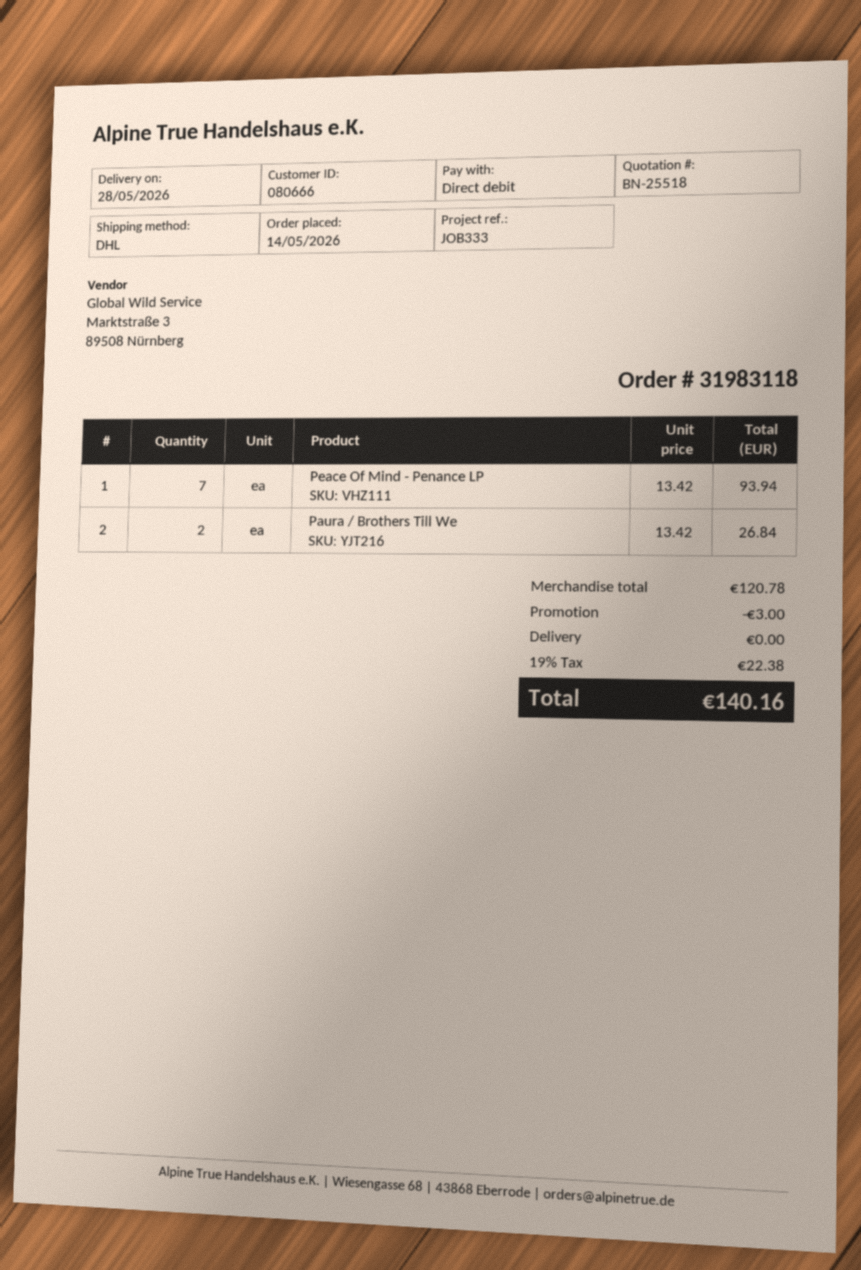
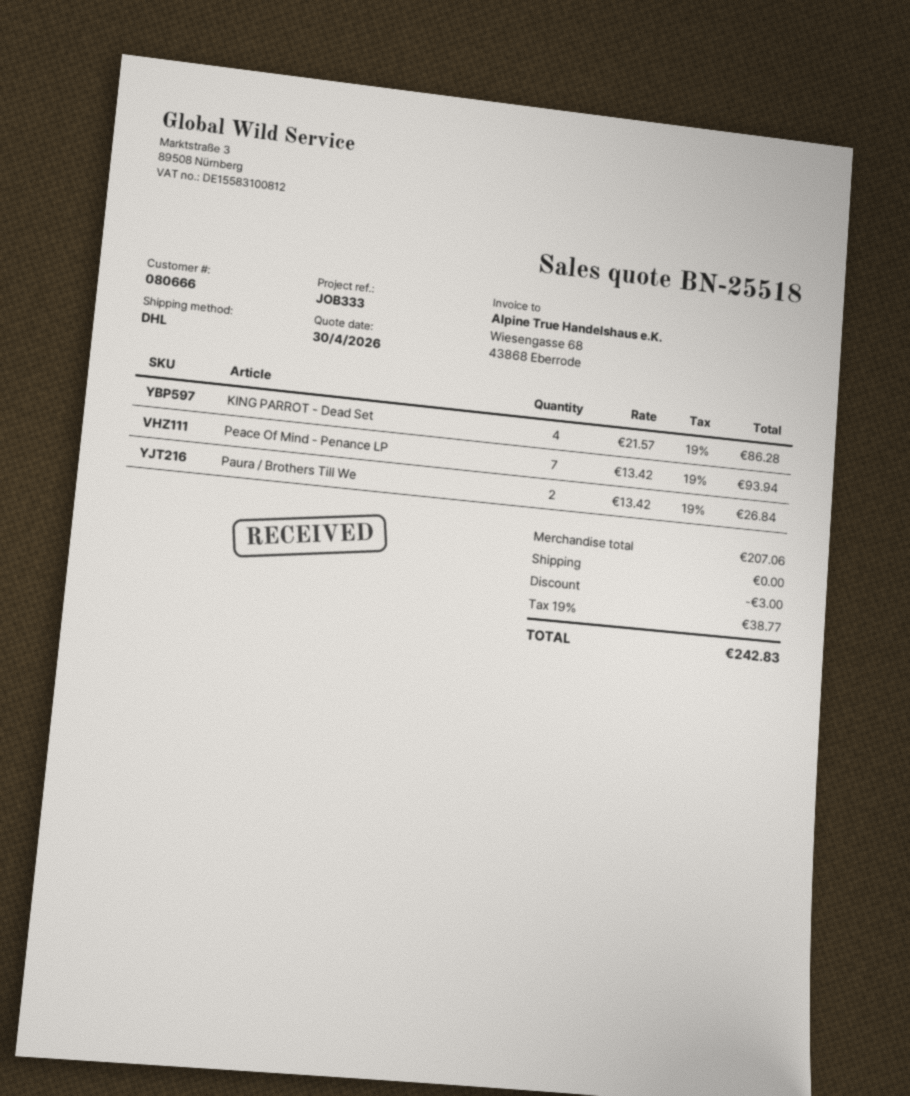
KING PARROT - Dead Set: none -> 4 x 21.57 = 86.28
subtotal: 120.78 -> 207.06
tax: 19% = 22.38 -> 19% = 38.77
total: 140.16 -> 242.83

